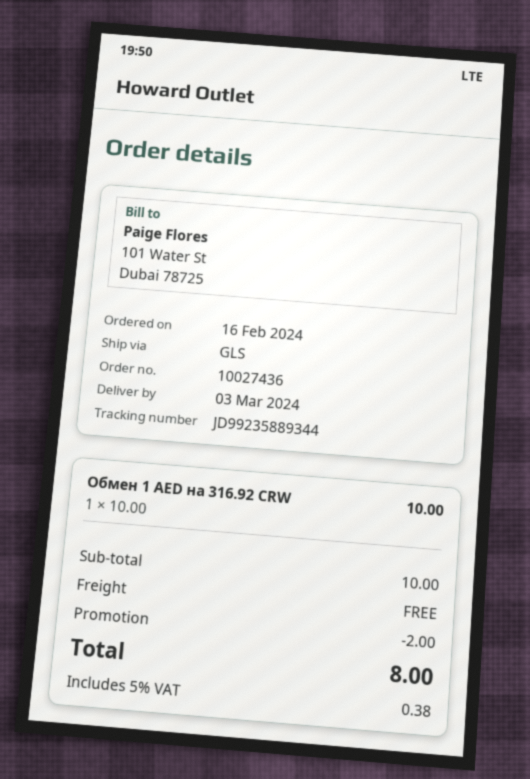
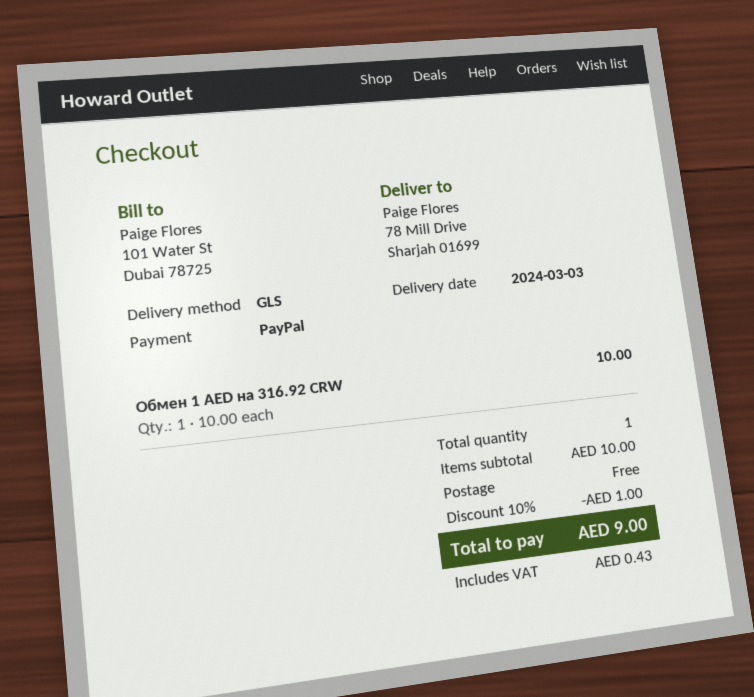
discount: 2.00 -> 1.00
tax: 0.38 -> 0.43
total: 8.00 -> 9.00

